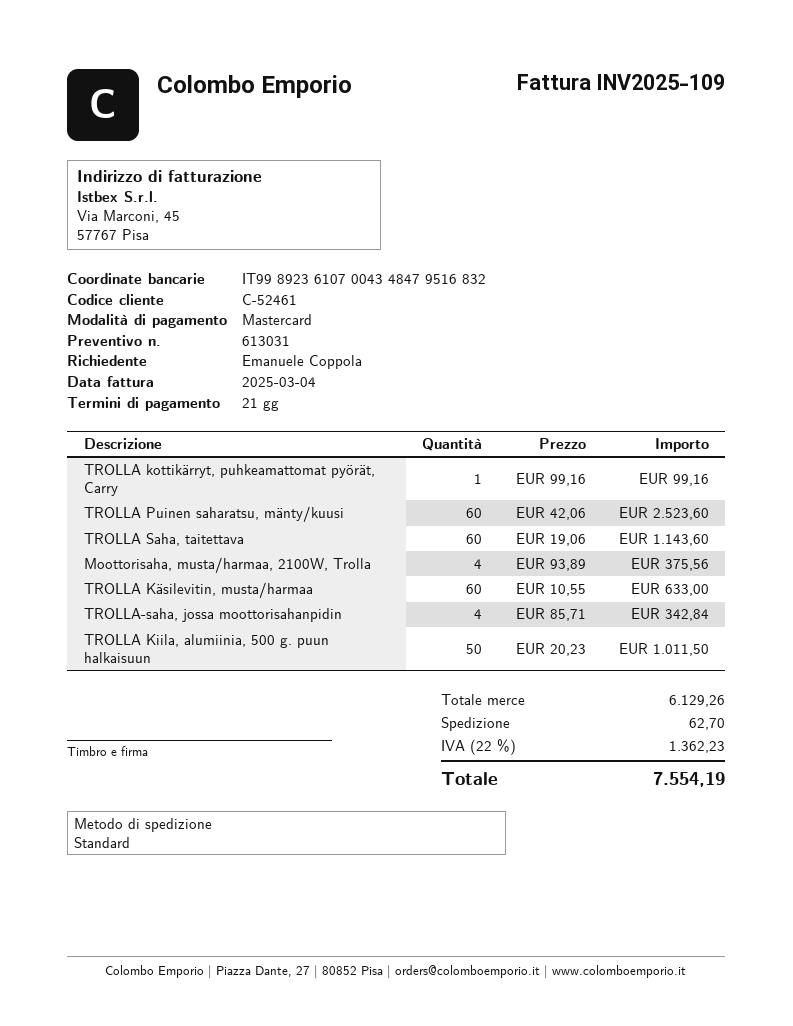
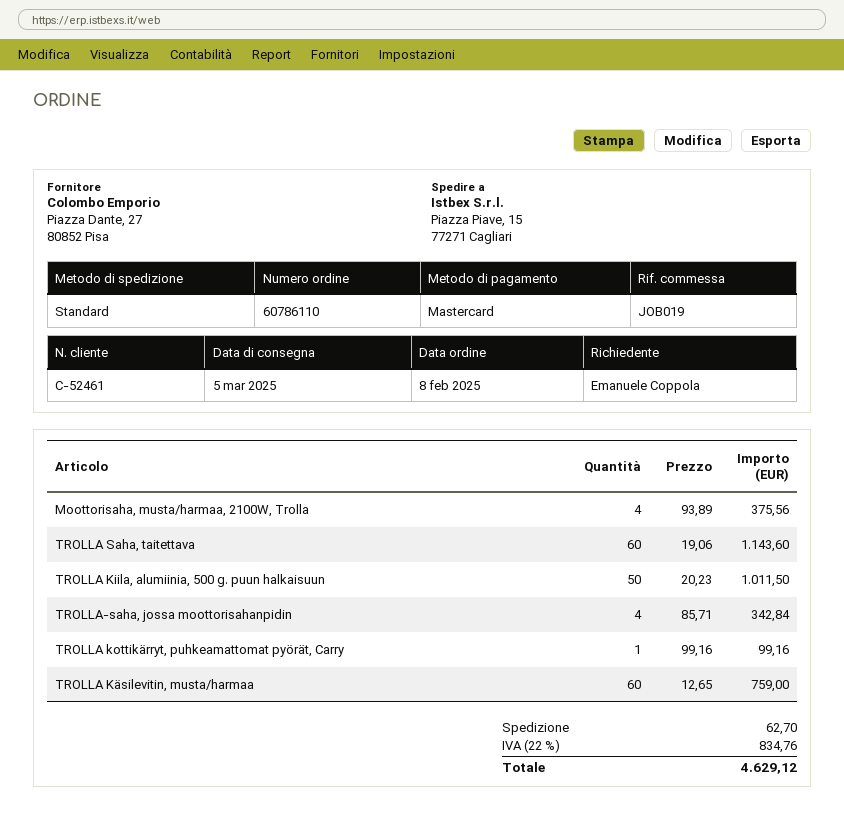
TROLLA Puinen saharatsu, mänty/kuusi: 60 x 42.06 = 2523.60 -> none
TROLLA Käsilevitin, musta/harmaa: 60 x 10.55 = 633.00 -> 60 x 12.65 = 759.00
tax: 22% = 1362.23 -> 22% = 834.76
total: 7554.19 -> 4629.12

